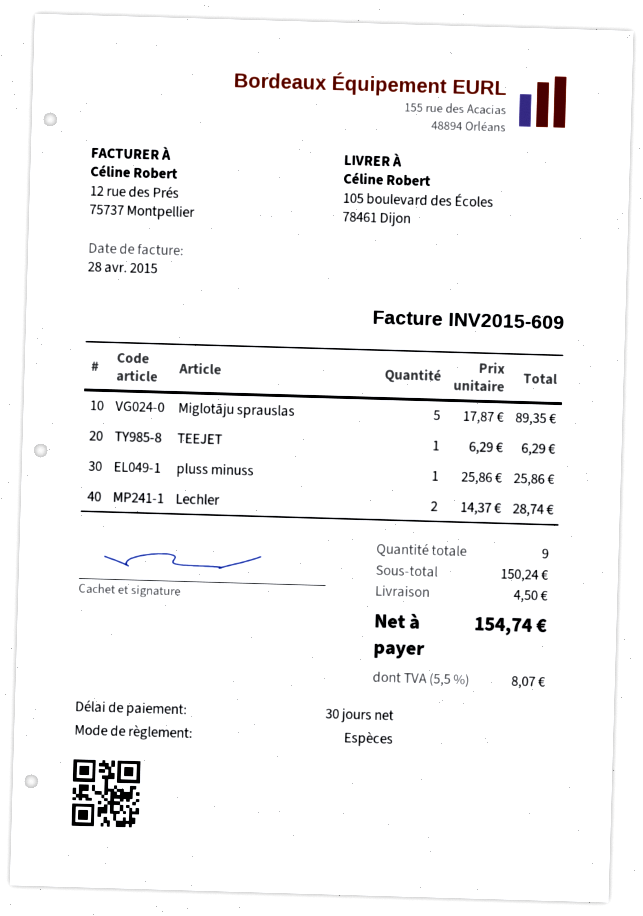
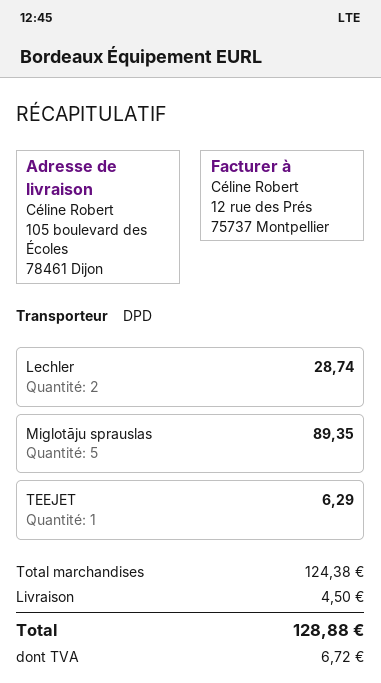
pluss minuss: 1 for 25.86 -> none
subtotal: 150.24 -> 124.38
tax: 8.07 -> 6.72
total: 154.74 -> 128.88

